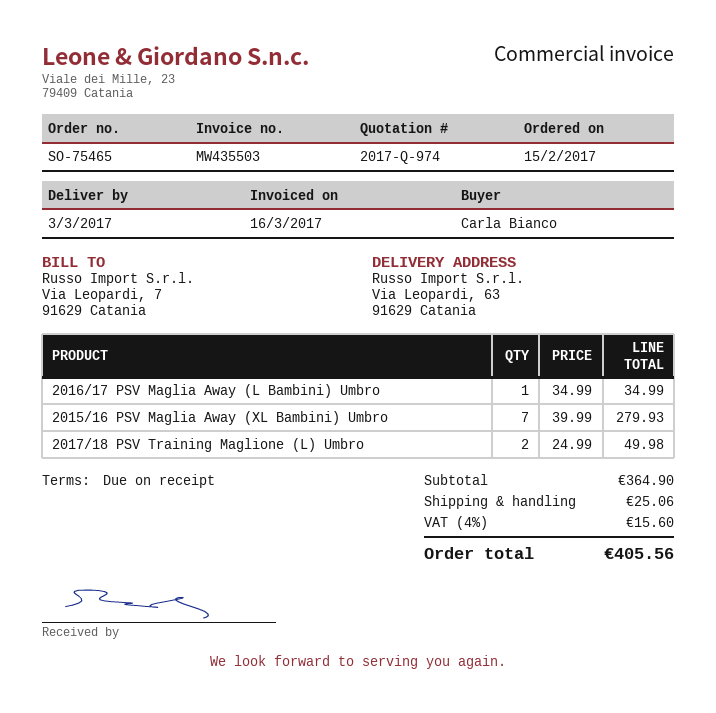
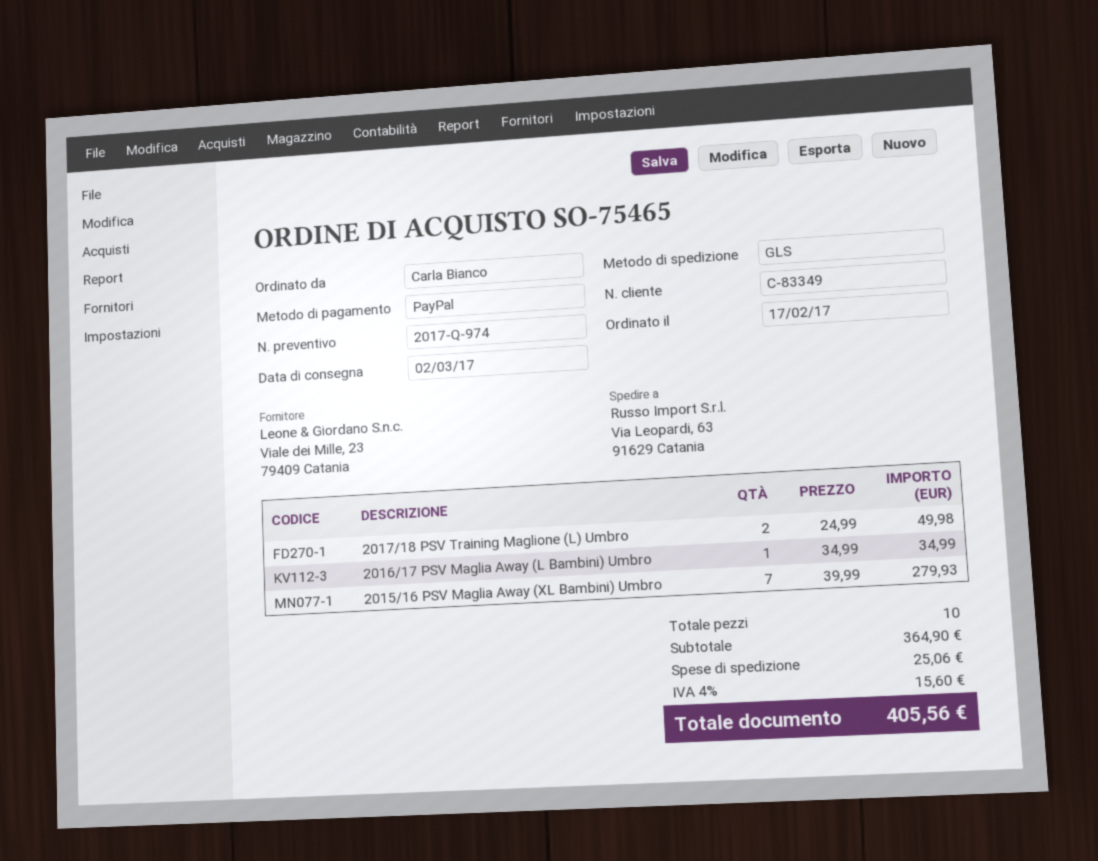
order date: 2017-02-15 -> 2017-02-17
delivery date: 2017-03-03 -> 2017-03-02

